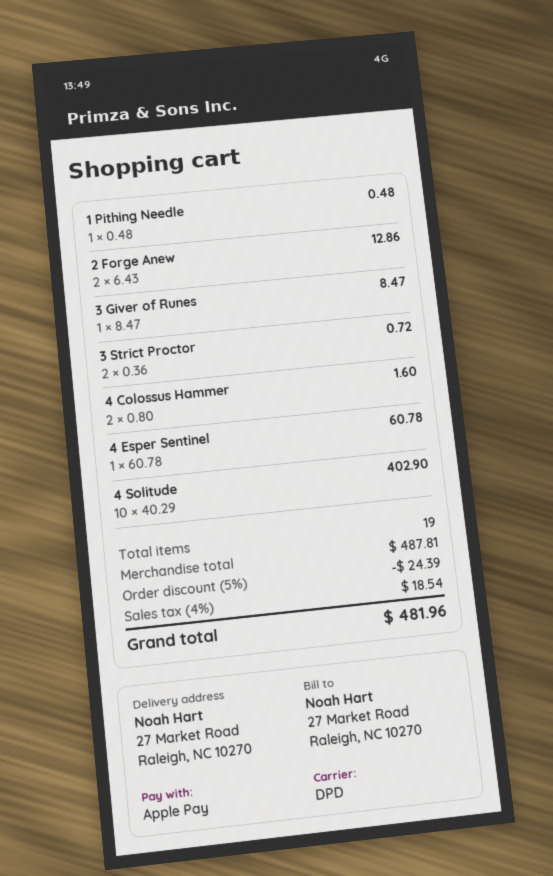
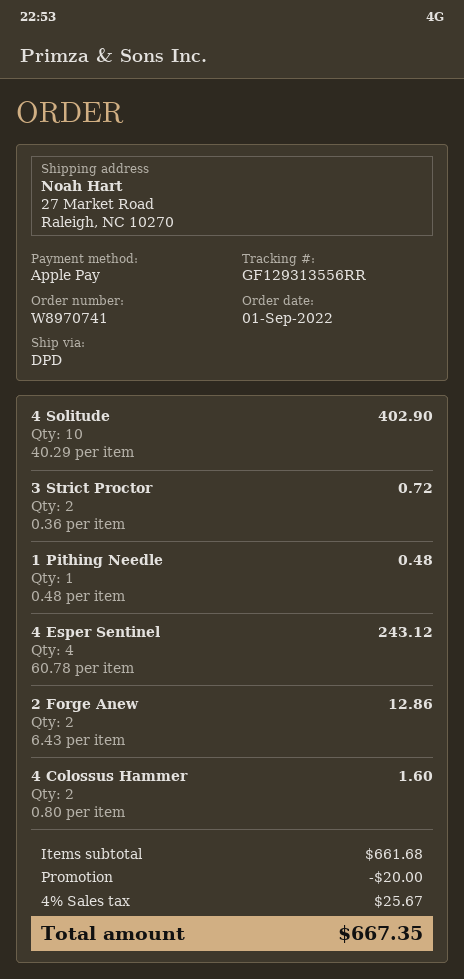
3 Giver of Runes: 1 x 8.47 = 8.47 -> none
4 Esper Sentinel: 1 x 60.78 = 60.78 -> 4 x 60.78 = 243.12
subtotal: 487.81 -> 661.68
discount: 24.39 -> 20.00
tax: 4% = 18.54 -> 4% = 25.67
total: 481.96 -> 667.35

